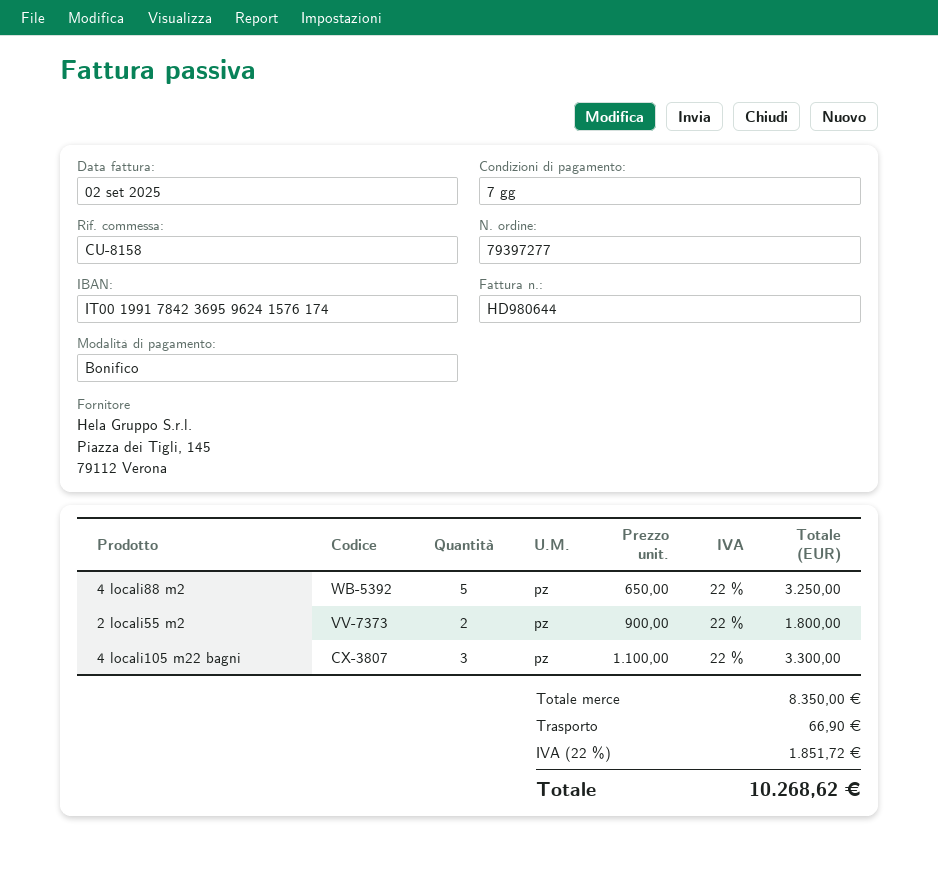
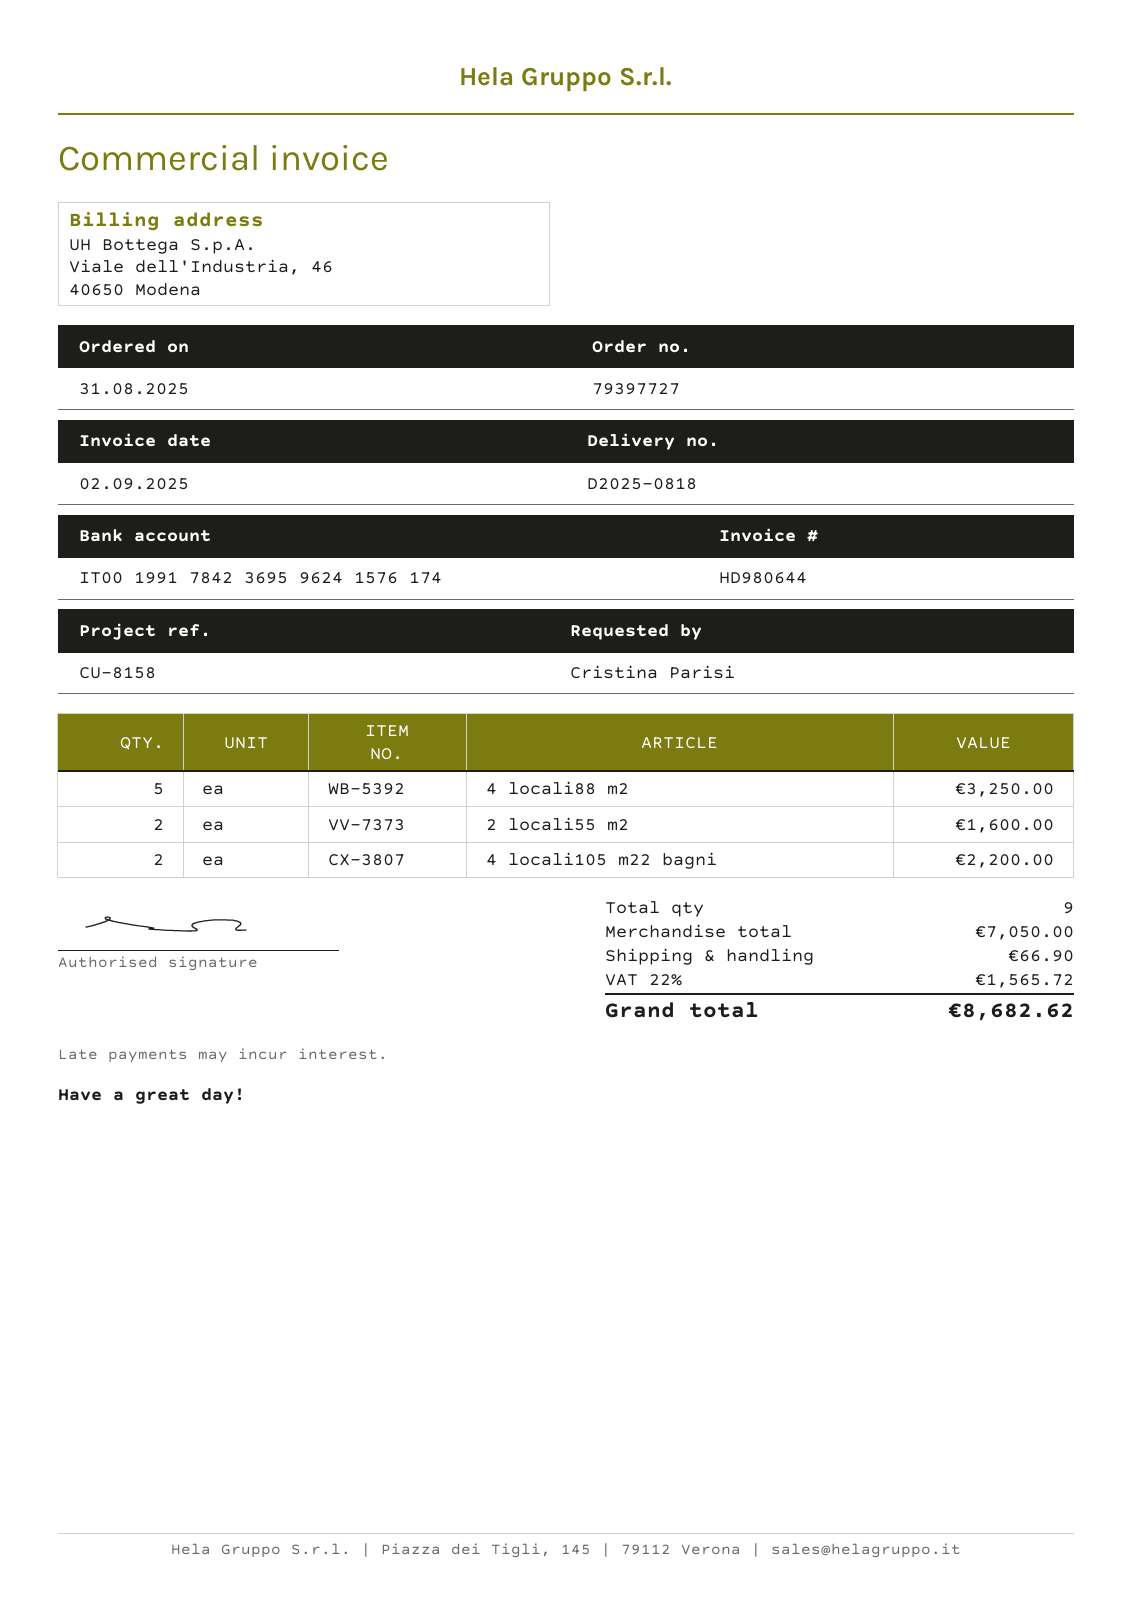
order number: 79397277 -> 79397727
2 locali55 m2: 2 for 1800.00 -> 2 for 1600.00
4 locali105 m22 bagni: 3 for 3300.00 -> 2 for 2200.00
subtotal: 8350.00 -> 7050.00
tax: 22% = 1851.72 -> 22% = 1565.72
total: 10268.62 -> 8682.62

